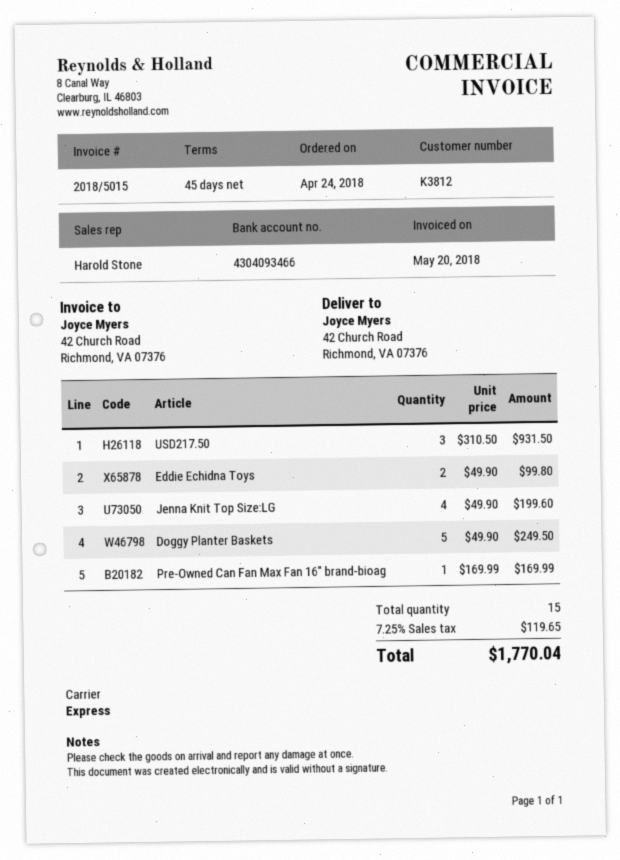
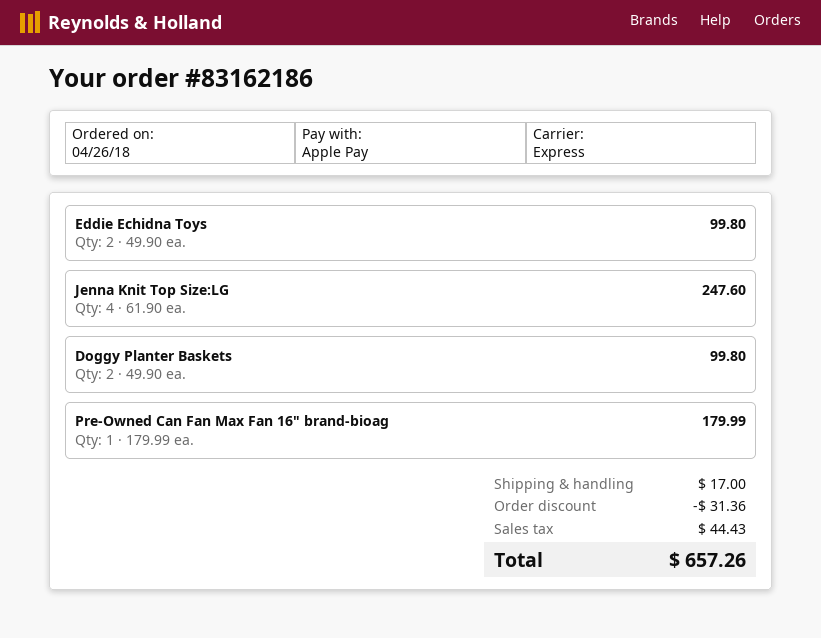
order date: 2018-04-24 -> 2018-04-26
USD217.50: 3 x 310.50 = 931.50 -> none
Jenna Knit Top Size:LG: 4 x 49.90 = 199.60 -> 4 x 61.90 = 247.60
Doggy Planter Baskets: 5 x 49.90 = 249.50 -> 2 x 49.90 = 99.80
Pre-Owned Can Fan Max Fan 16" brand-bioag: 1 x 169.99 = 169.99 -> 1 x 179.99 = 179.99
discount: none -> 31.36
shipping: none -> 17.00
tax: 119.65 -> 44.43
total: 1770.04 -> 657.26

